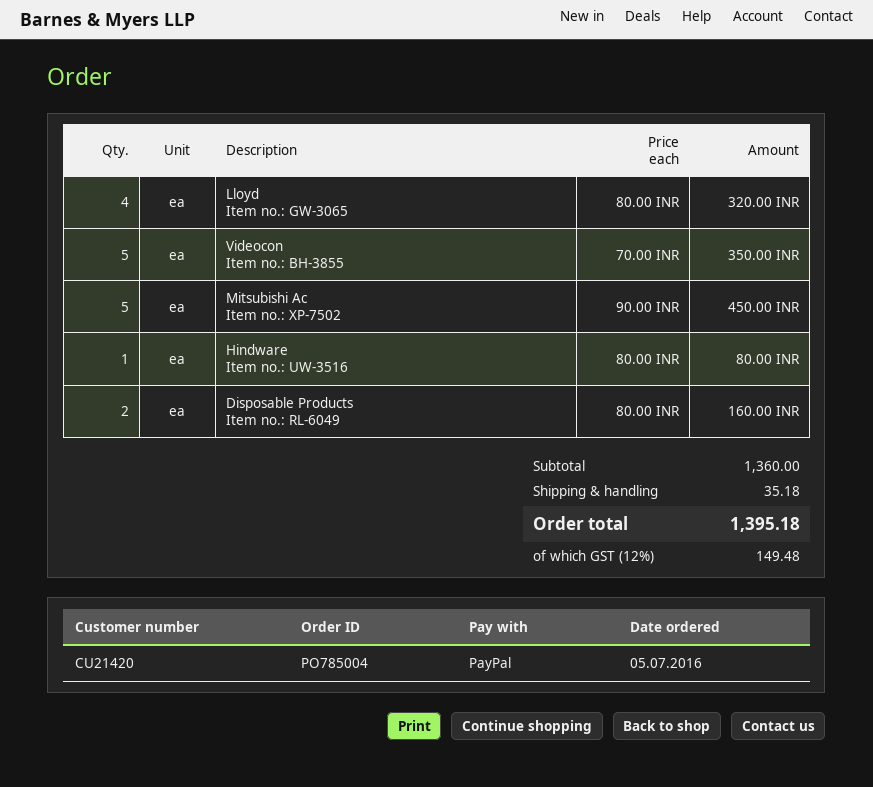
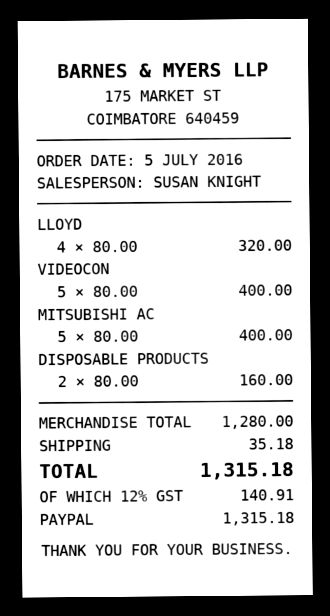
Videocon: 5 x 70.00 = 350.00 -> 5 x 80.00 = 400.00
Mitsubishi Ac: 5 x 90.00 = 450.00 -> 5 x 80.00 = 400.00
Hindware: 1 x 80.00 = 80.00 -> none
subtotal: 1360.00 -> 1280.00
tax: 12% = 149.48 -> 12% = 140.91
total: 1395.18 -> 1315.18

